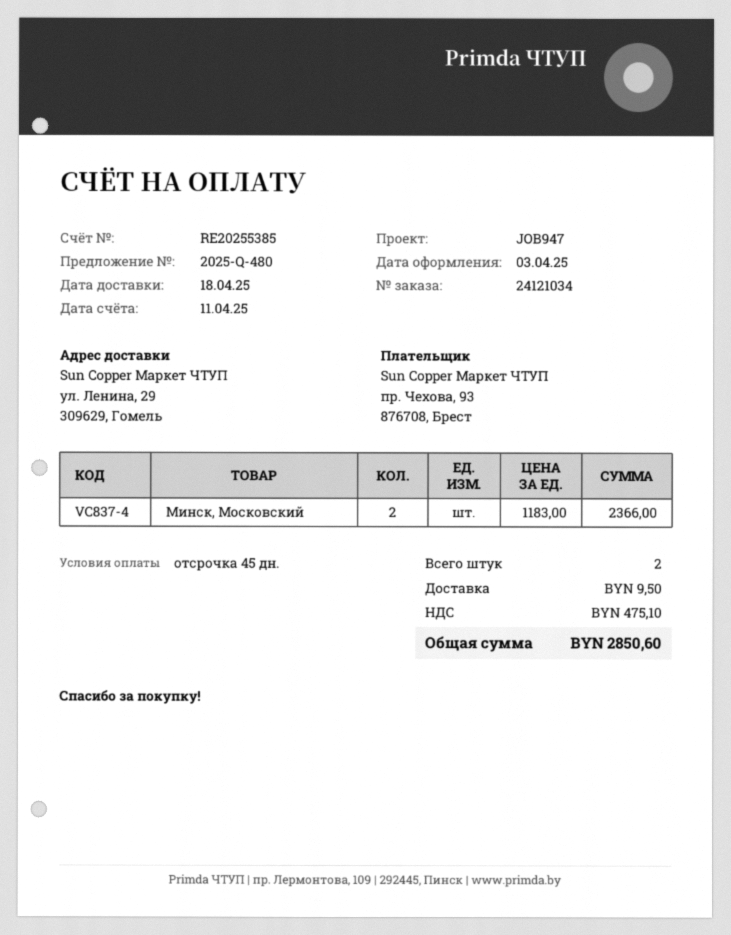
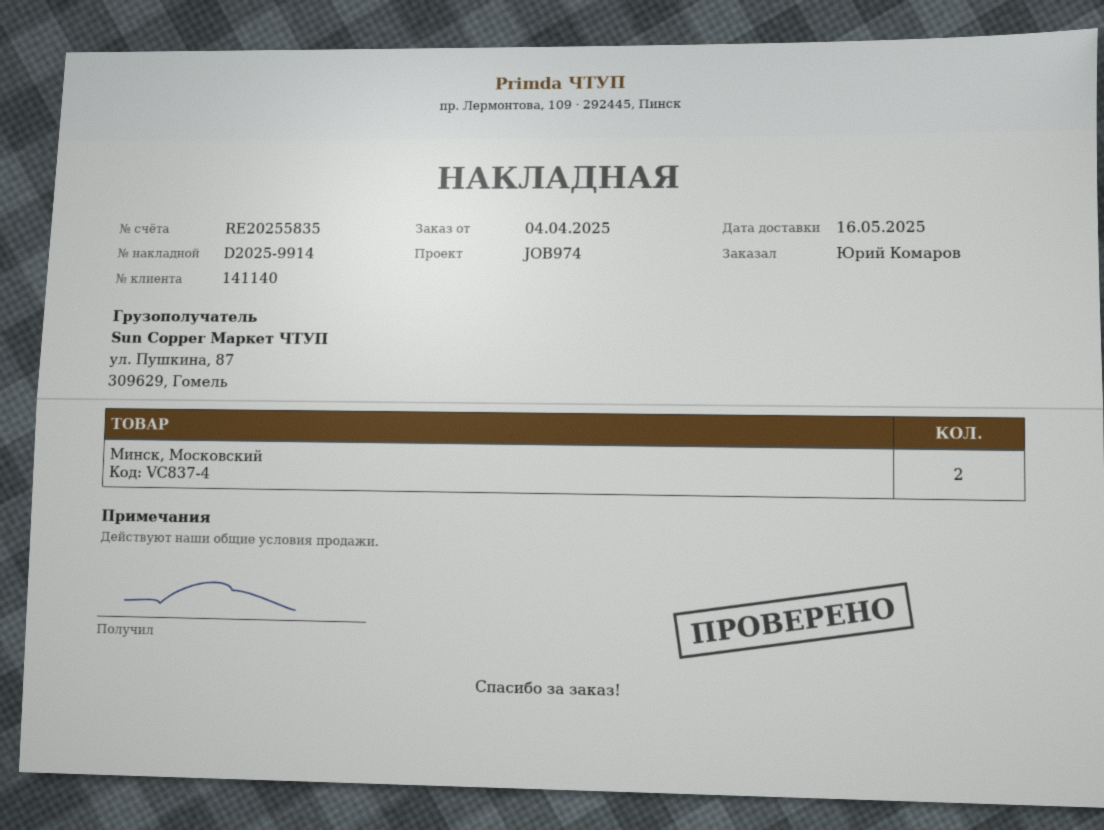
order date: 2025-04-03 -> 2025-04-04
delivery date: 2025-04-18 -> 2025-05-16
invoice number: RE20255385 -> RE20255835
reference: JOB947 -> JOB974
ship to: ул. Ленина, 29, 309629, Гомель -> ул. Пушкина, 87, 309629, Гомель

